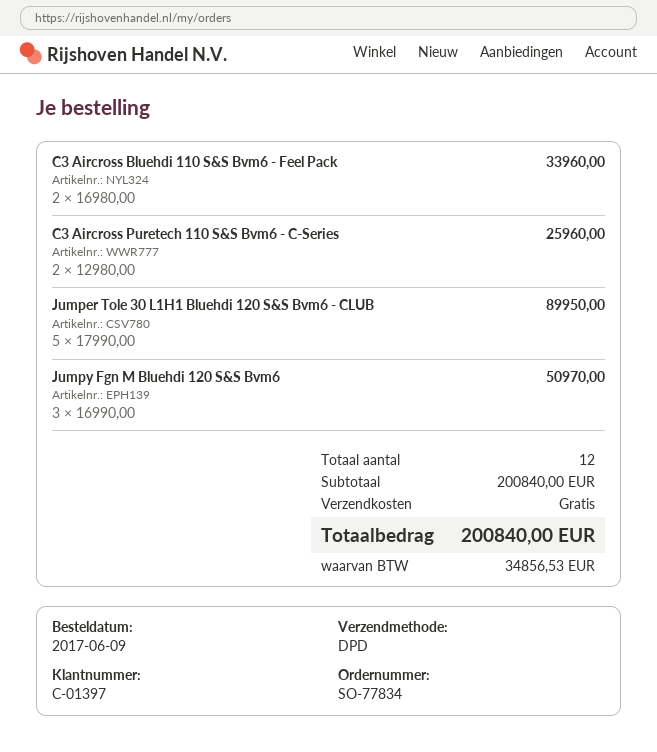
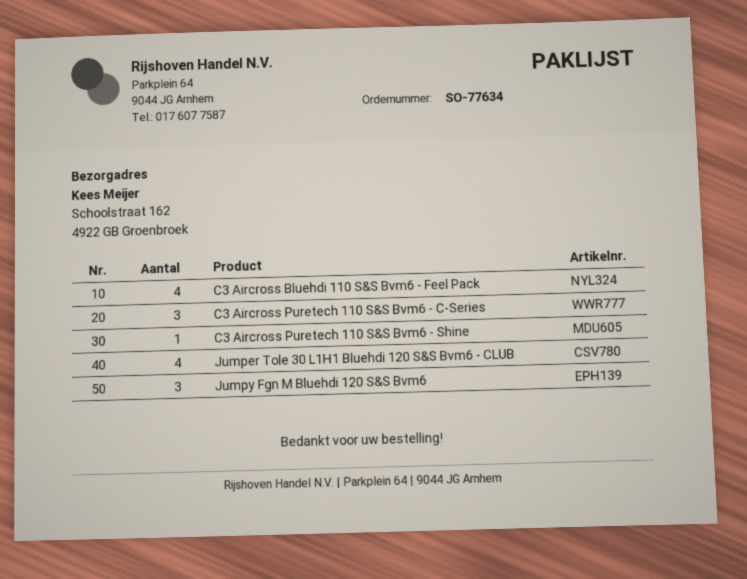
order number: SO-77834 -> SO-77634
C3 Aircross Bluehdi 110 S&S Bvm6 - Feel Pack: 2 -> 4
C3 Aircross Puretech 110 S&S Bvm6 - C-Series: 2 -> 3
Jumper Tole 30 L1H1 Bluehdi 120 S&S Bvm6 - CLUB: 5 -> 4
C3 Aircross Puretech 110 S&S Bvm6 - Shine: none -> 1

